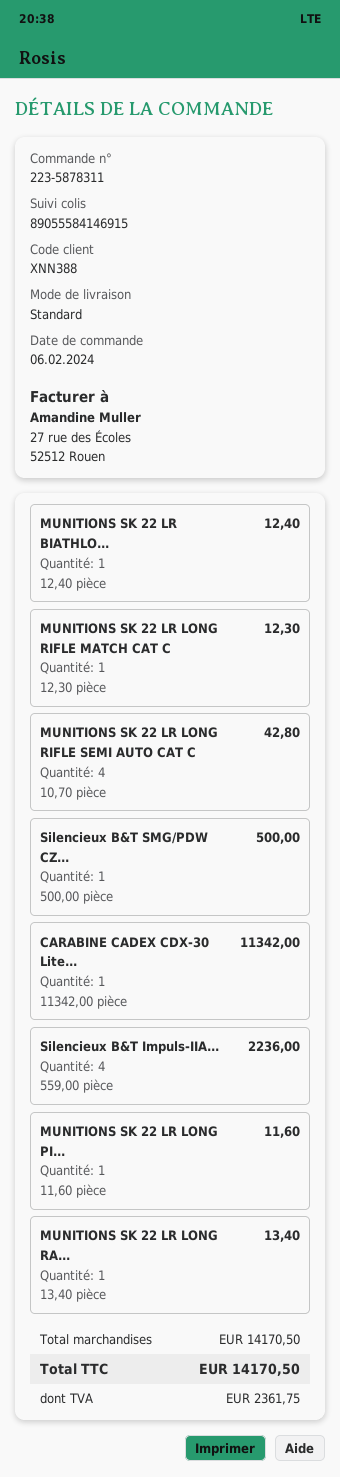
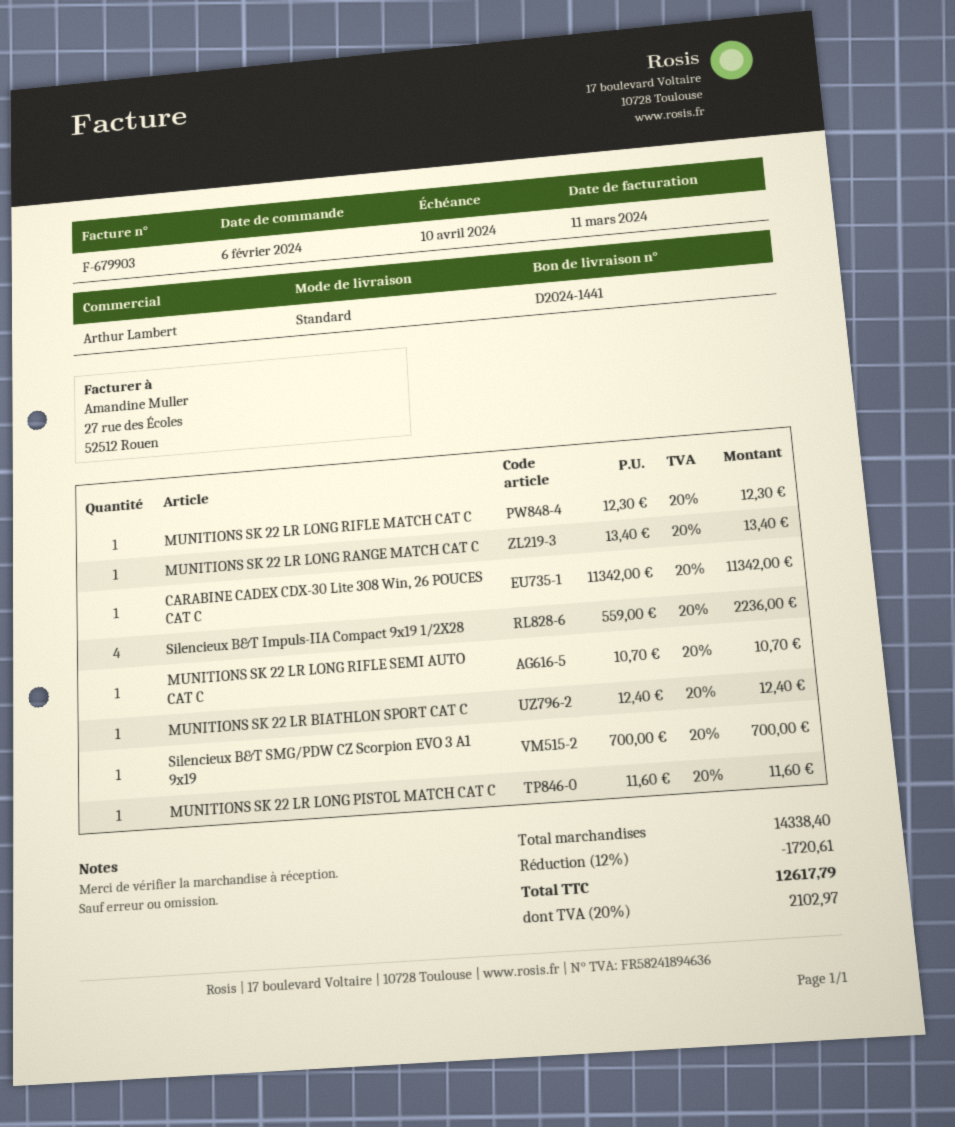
MUNITIONS SK 22 LR LONG RIFLE SEMI AUTO CAT C: 4 x 10.70 = 42.80 -> 1 x 10.70 = 10.70
Silencieux B&T SMG/PDW CZ...: 1 x 500.00 = 500.00 -> 1 x 700.00 = 700.00
subtotal: 14170.50 -> 14338.40
discount: none -> 12% = 1720.61
tax: 2361.75 -> 2102.97
total: 14170.50 -> 12617.79

